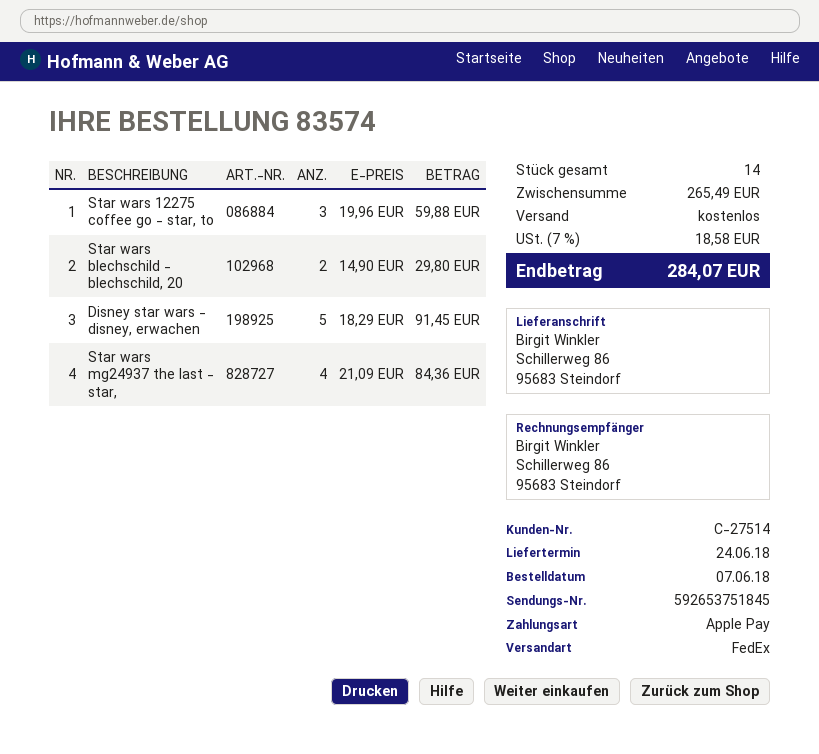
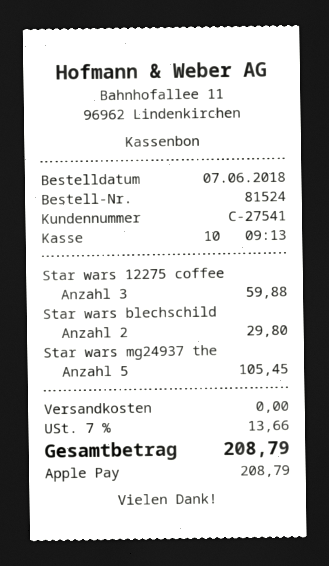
order number: 83574 -> 81524
customer number: C-27514 -> C-27541
Disney star wars - disney, erwachen: 5 for 91.45 -> none
Star wars mg24937 the last - star,: 4 for 84.36 -> 5 for 105.45
tax: 7% = 18.58 -> 7% = 13.66
total: 284.07 -> 208.79

